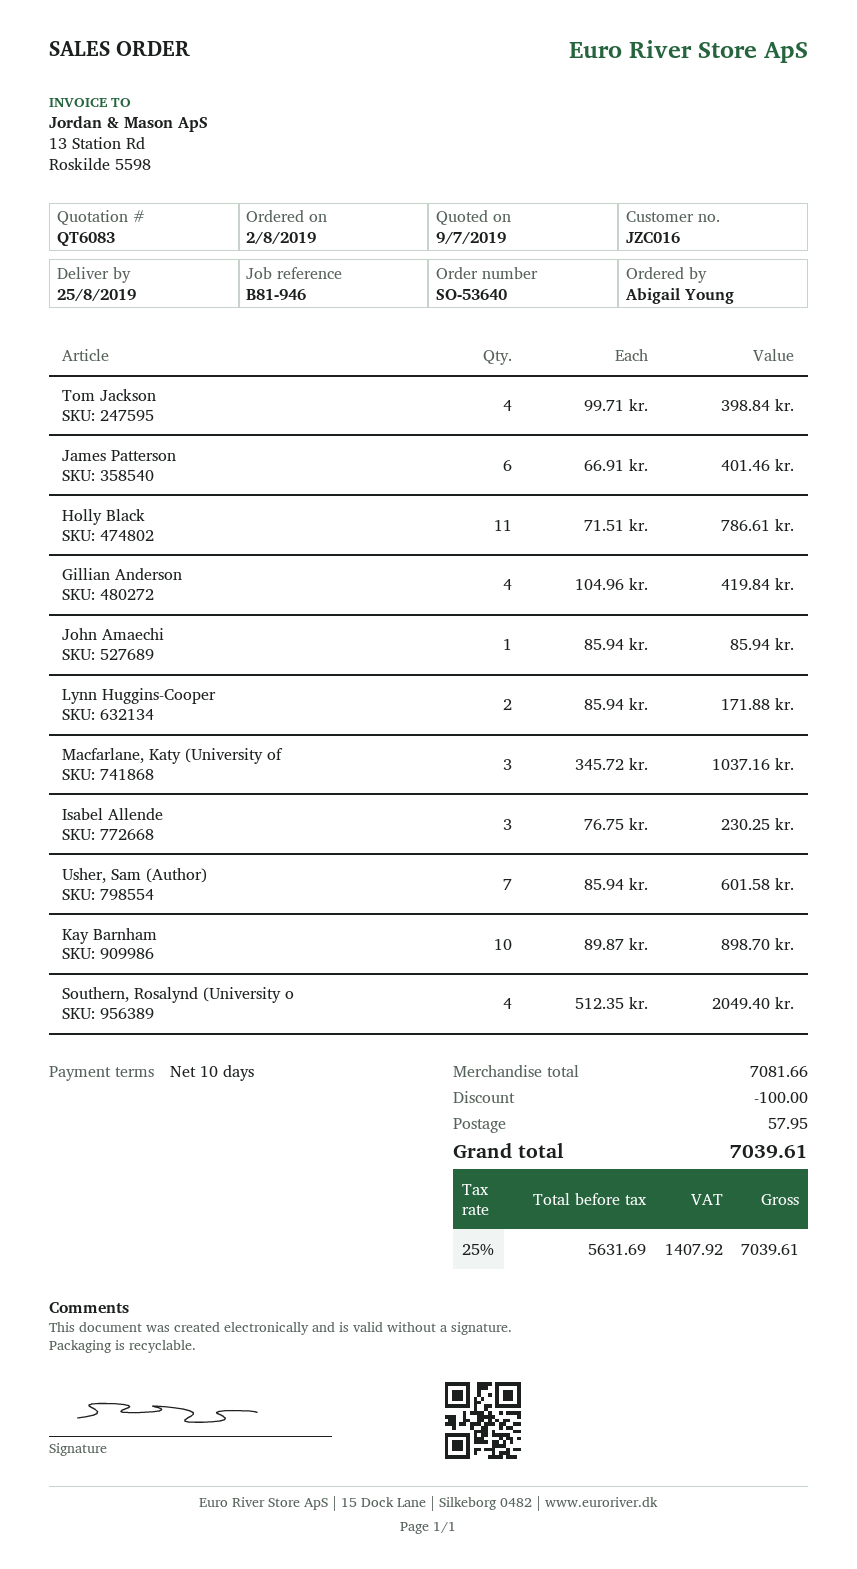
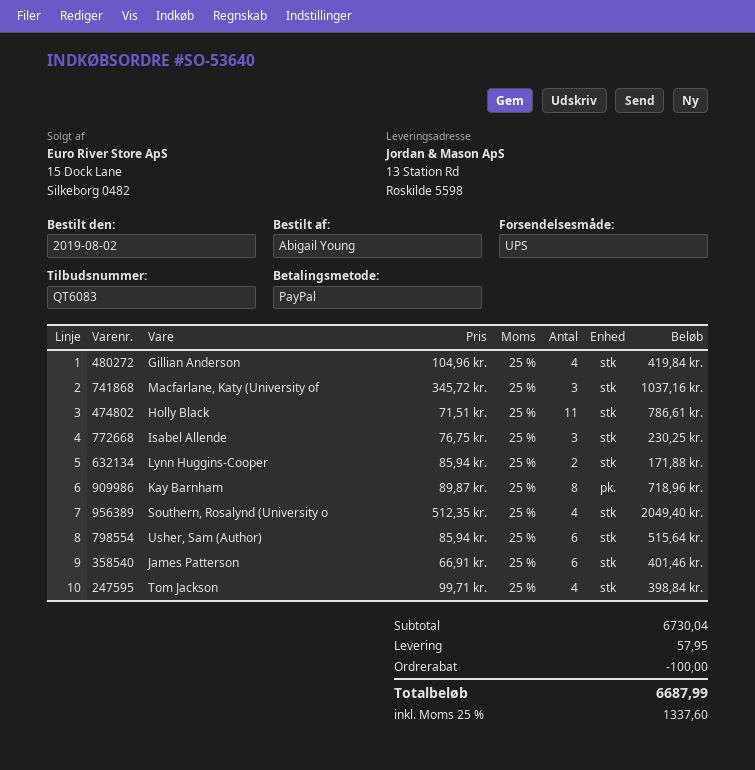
John Amaechi: 1 x 85.94 = 85.94 -> none
Usher, Sam (Author): 7 x 85.94 = 601.58 -> 6 x 85.94 = 515.64
Kay Barnham: 10 x 89.87 = 898.70 -> 8 x 89.87 = 718.96
subtotal: 7081.66 -> 6730.04
tax: 25% = 1407.92 -> 25% = 1337.60
total: 7039.61 -> 6687.99

